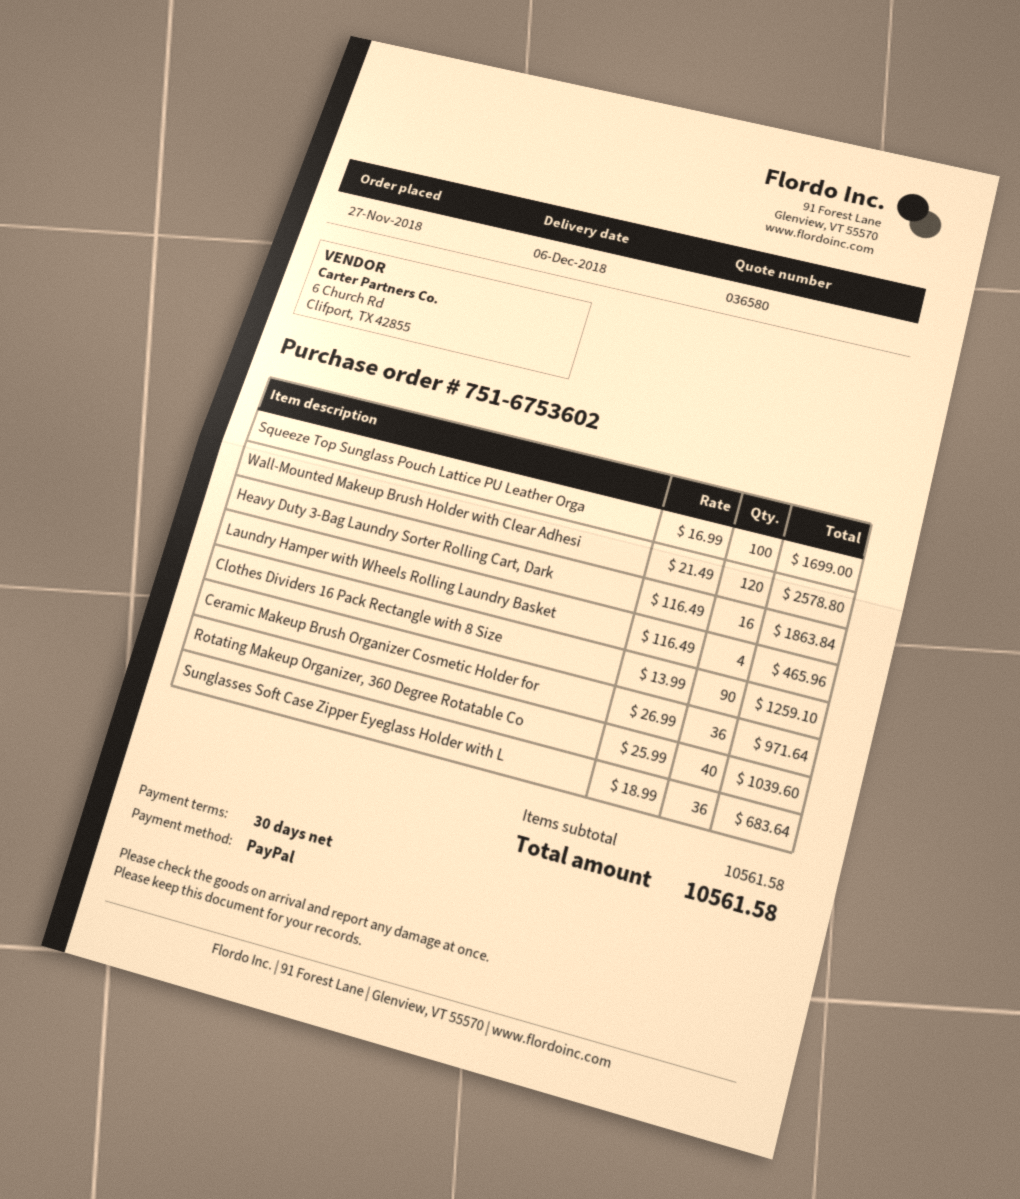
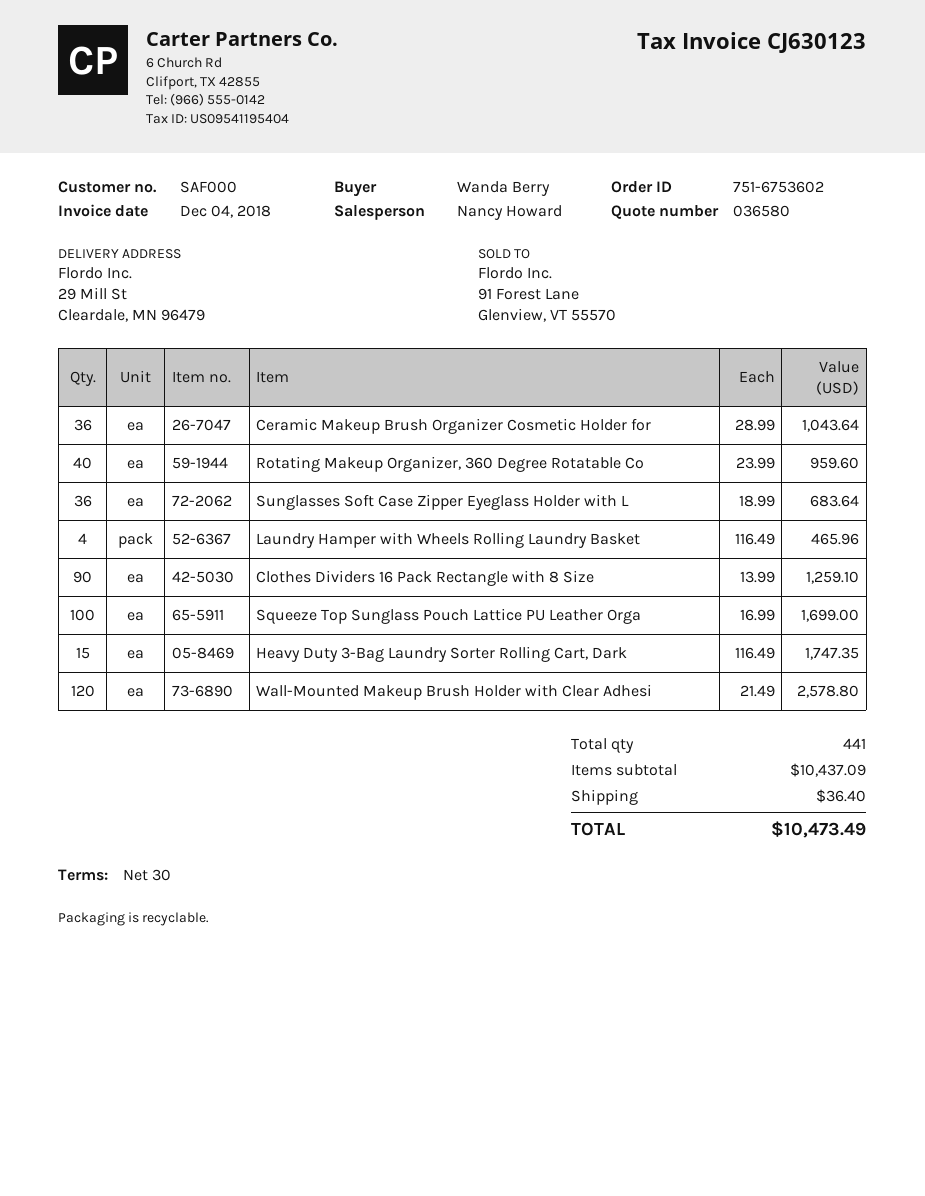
Heavy Duty 3-Bag Laundry Sorter Rolling Cart, Dark: 16 x 116.49 = 1863.84 -> 15 x 116.49 = 1747.35
Ceramic Makeup Brush Organizer Cosmetic Holder for: 36 x 26.99 = 971.64 -> 36 x 28.99 = 1043.64
Rotating Makeup Organizer, 360 Degree Rotatable Co: 40 x 25.99 = 1039.60 -> 40 x 23.99 = 959.60
subtotal: 10561.58 -> 10437.09
shipping: none -> 36.40
total: 10561.58 -> 10473.49

